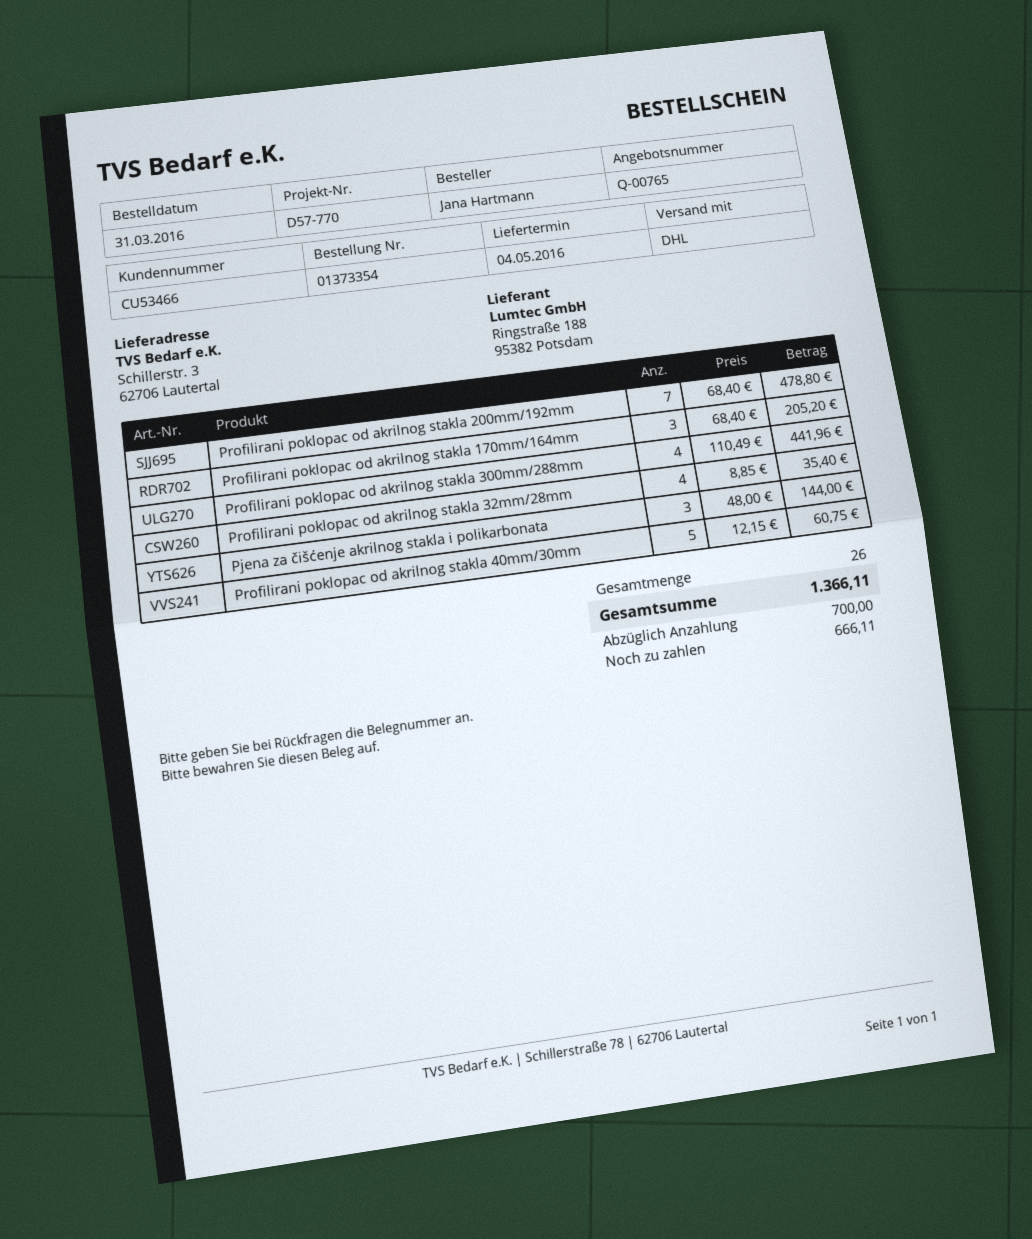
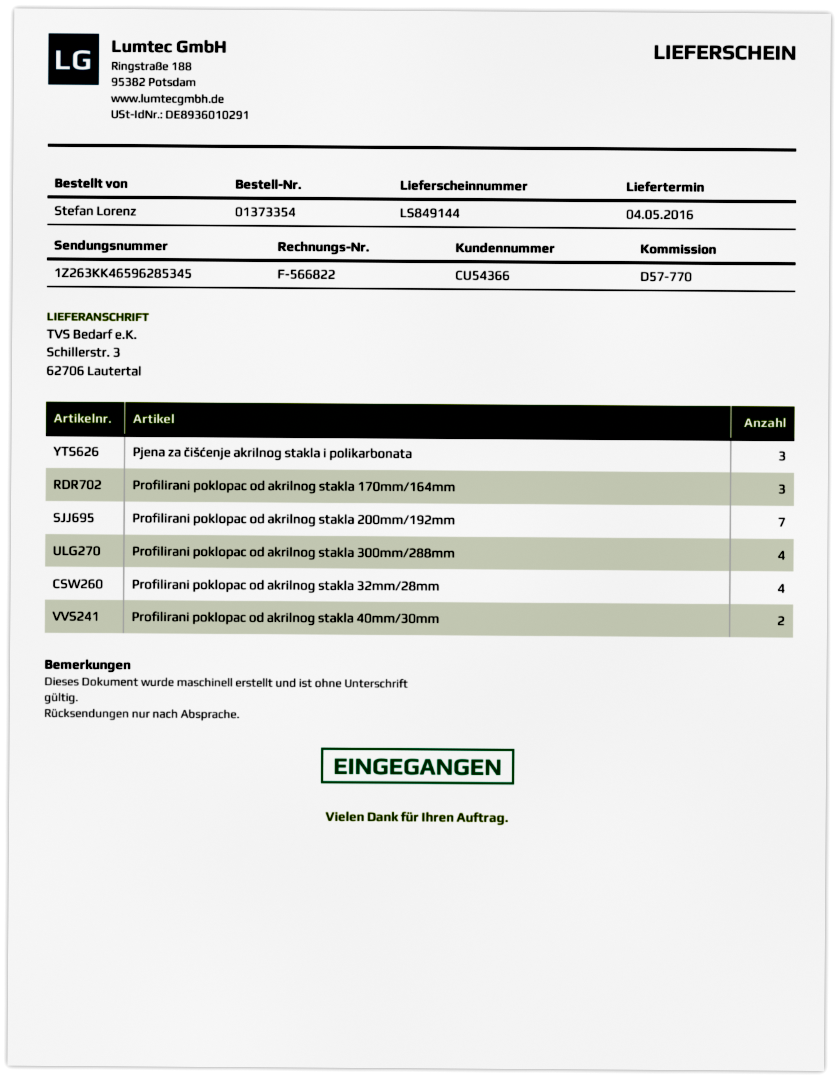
customer number: CU53466 -> CU54366
ordered by: Jana Hartmann -> Stefan Lorenz
Profilirani poklopac od akrilnog stakla 40mm/30mm: 5 -> 2

